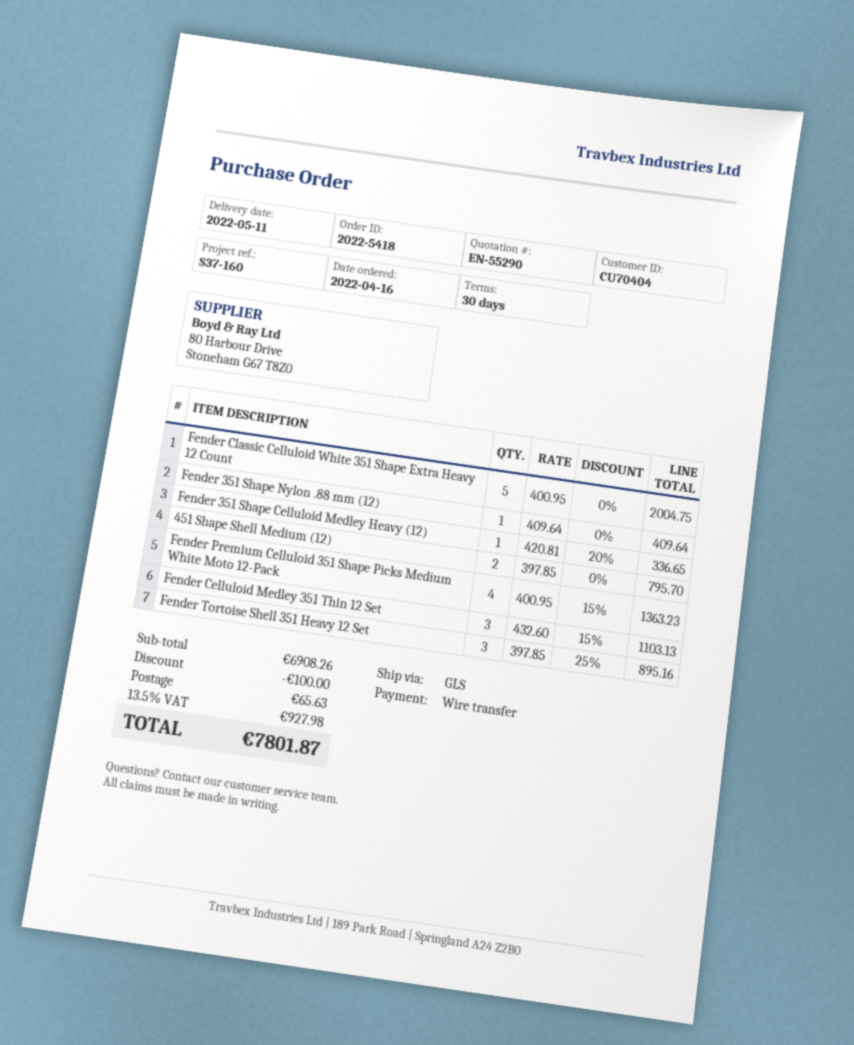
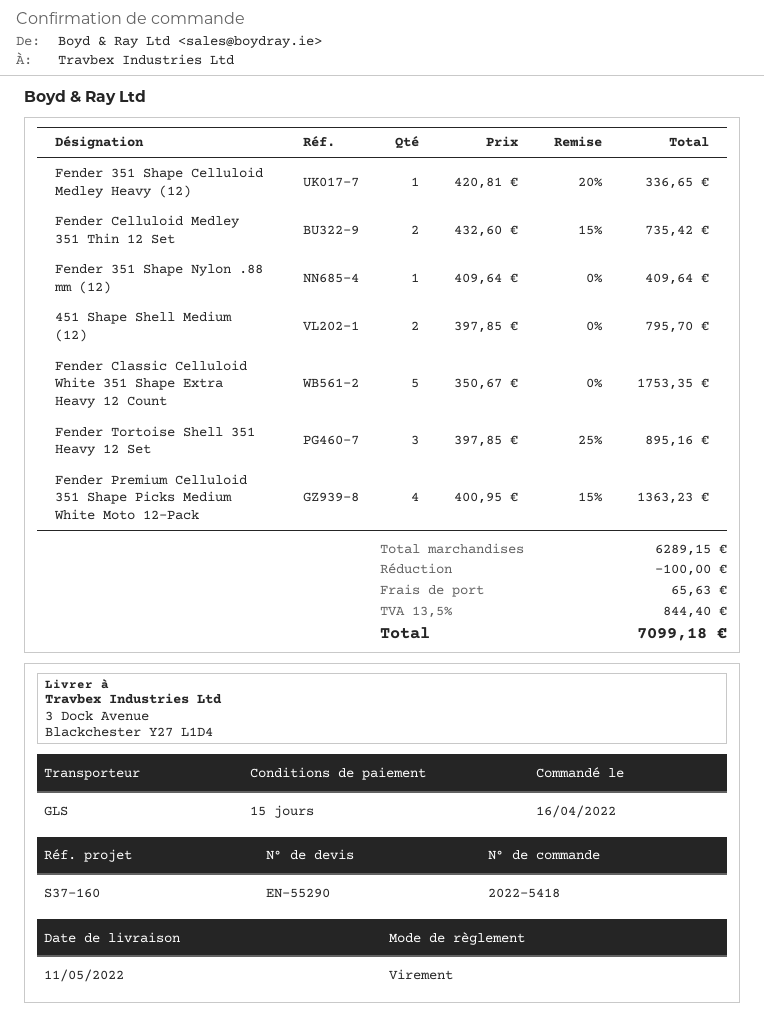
payment terms: 30 days -> 15 days
Fender Classic Celluloid White 351 Shape Extra Heavy 12 Count: 5 x 400.95 = 2004.75 -> 5 x 350.67 = 1753.35
Fender Celluloid Medley 351 Thin 12 Set: 3 x 432.60 - 15% = 1103.13 -> 2 x 432.60 - 15% = 735.42
subtotal: 6908.26 -> 6289.15
tax: 13.5% = 927.98 -> 13.5% = 844.40
total: 7801.87 -> 7099.18

